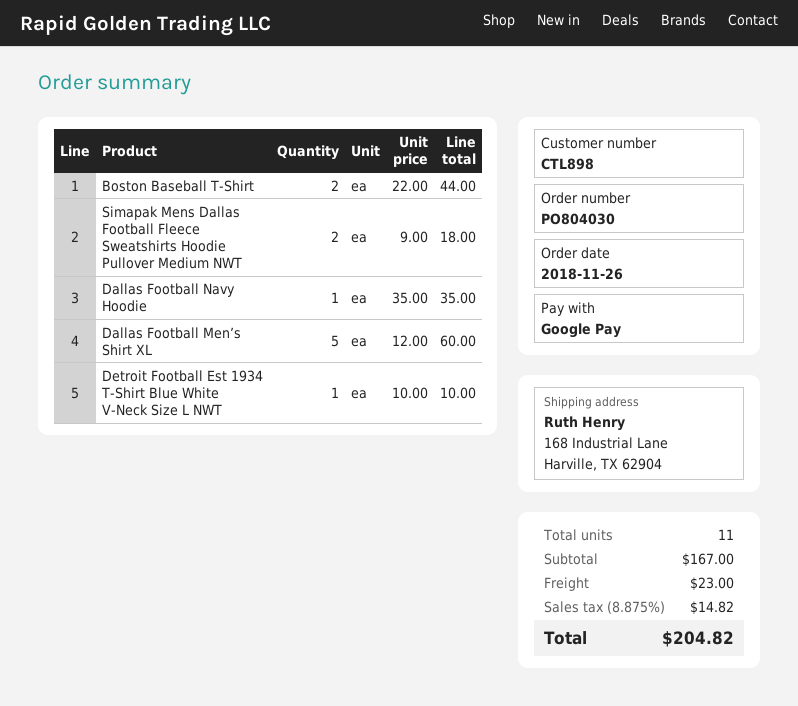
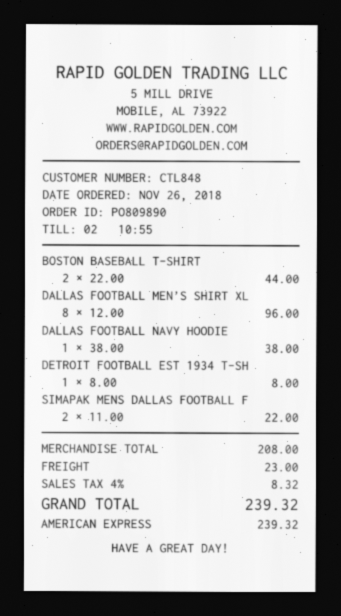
order number: PO804030 -> PO809890
customer number: CTL898 -> CTL848
payment method: Google Pay -> American Express
Simapak Mens Dallas Football Fleece Sweatshirts Hoodie Pullover Medium NWT: 2 x 9.00 = 18.00 -> 2 x 11.00 = 22.00
Dallas Football Navy Hoodie: 1 x 35.00 = 35.00 -> 1 x 38.00 = 38.00
Dallas Football Men’s Shirt XL: 5 x 12.00 = 60.00 -> 8 x 12.00 = 96.00
Detroit Football Est 1934 T-Shirt Blue White V-Neck Size L NWT: 1 x 10.00 = 10.00 -> 1 x 8.00 = 8.00
subtotal: 167.00 -> 208.00
tax: 8.875% = 14.82 -> 4% = 8.32
total: 204.82 -> 239.32

